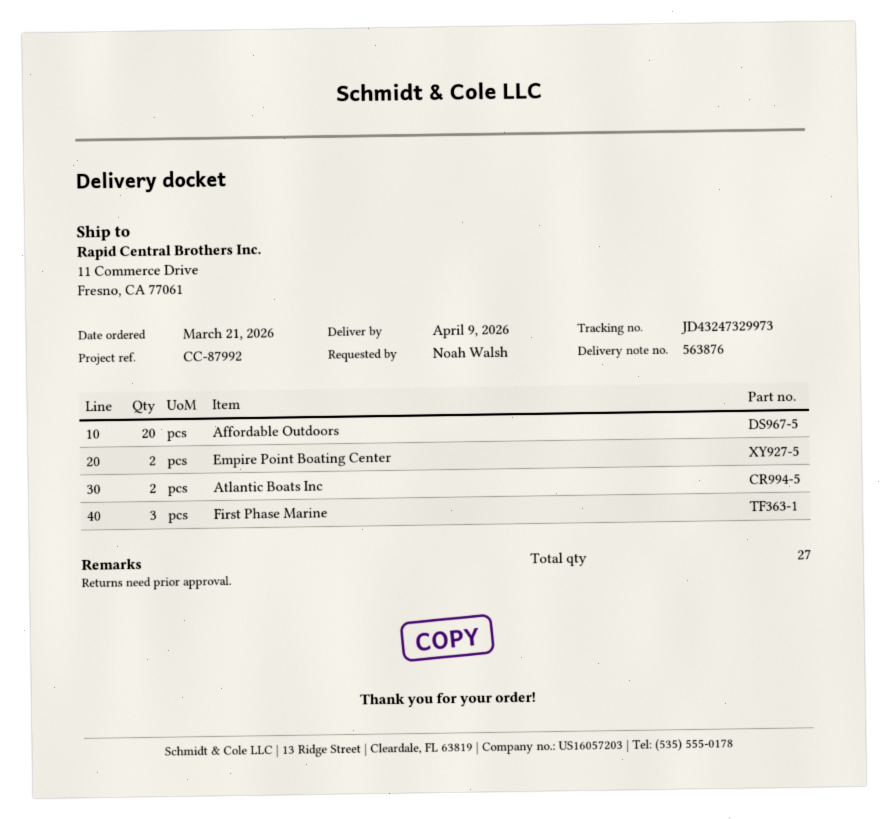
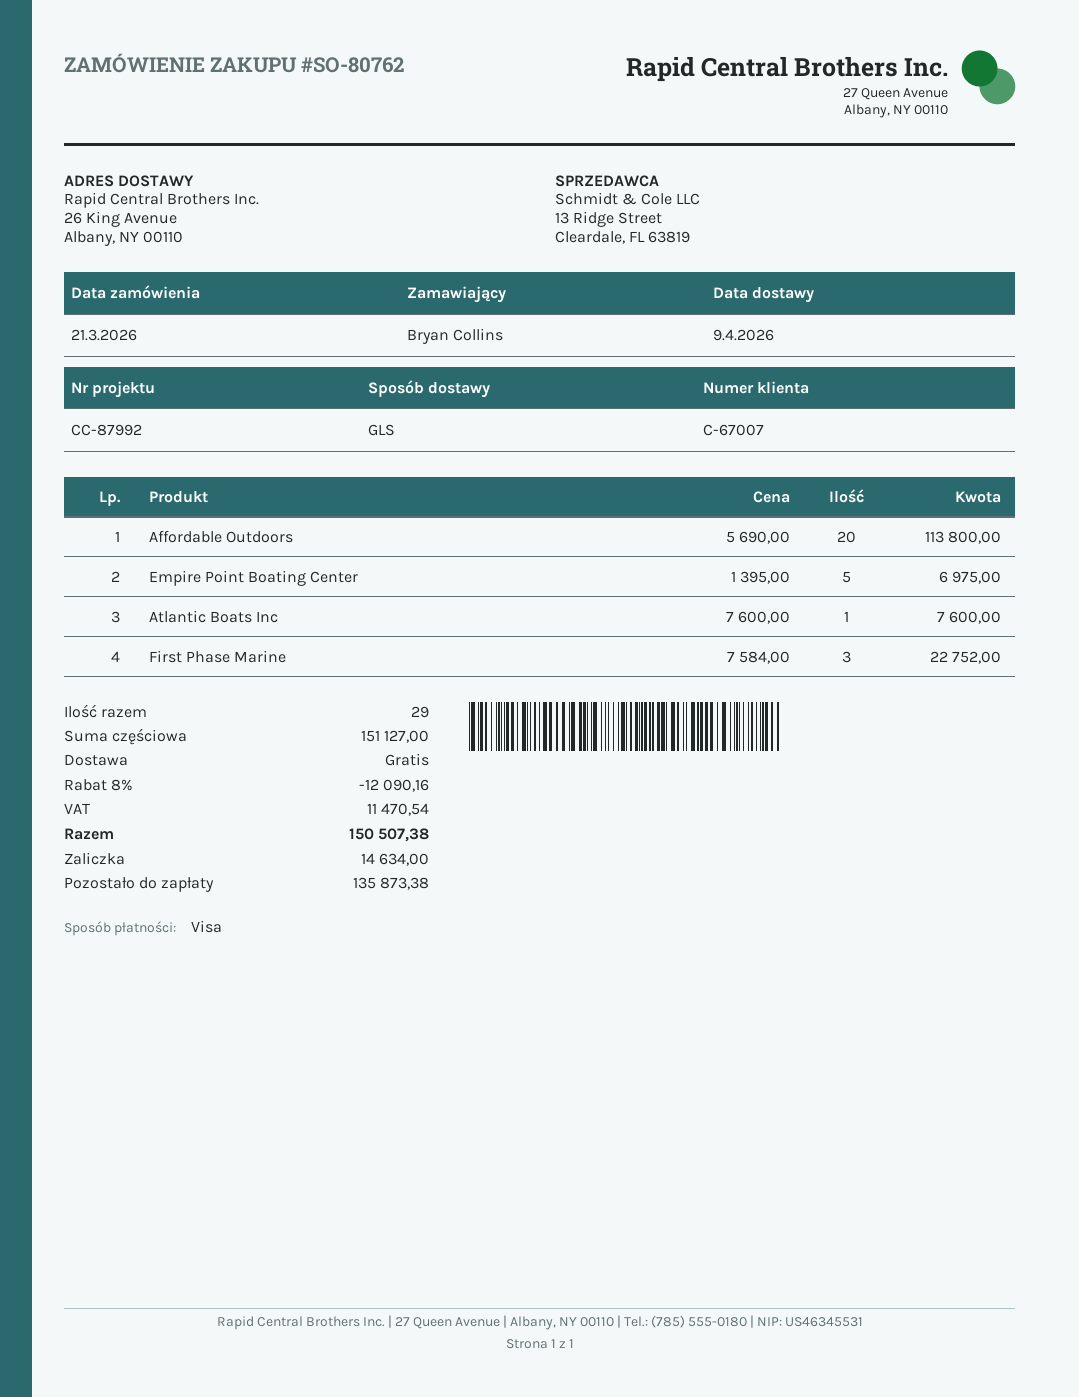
ordered by: Noah Walsh -> Bryan Collins
ship to: 11 Commerce Drive, Fresno, CA 77061 -> 26 King Avenue, Albany, NY 00110
Empire Point Boating Center: 2 -> 5
Atlantic Boats Inc: 2 -> 1
total quantity: 27 -> 29

